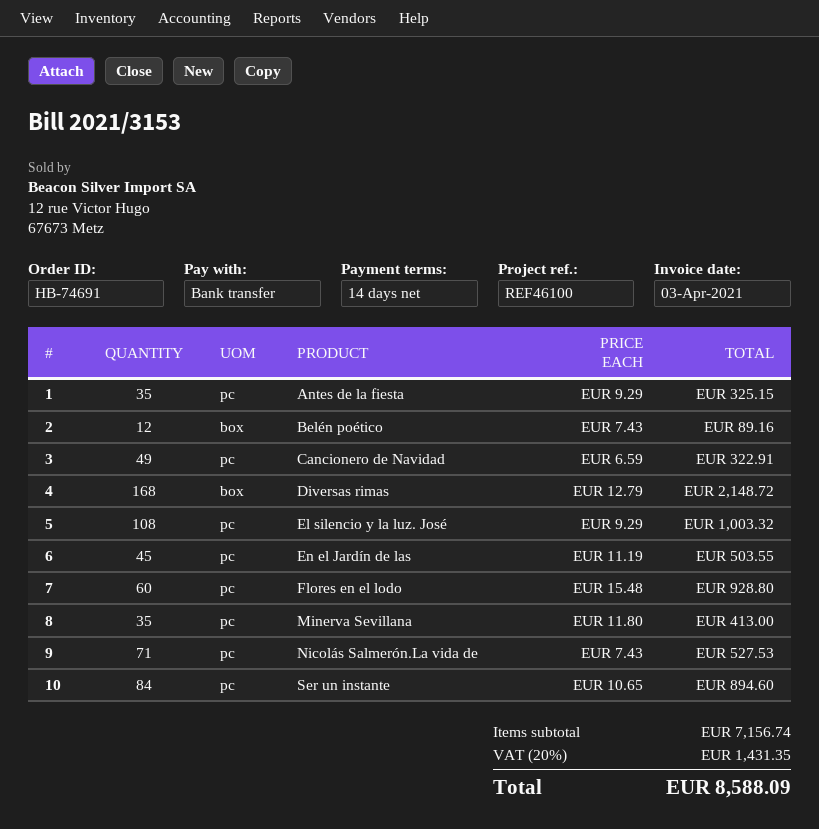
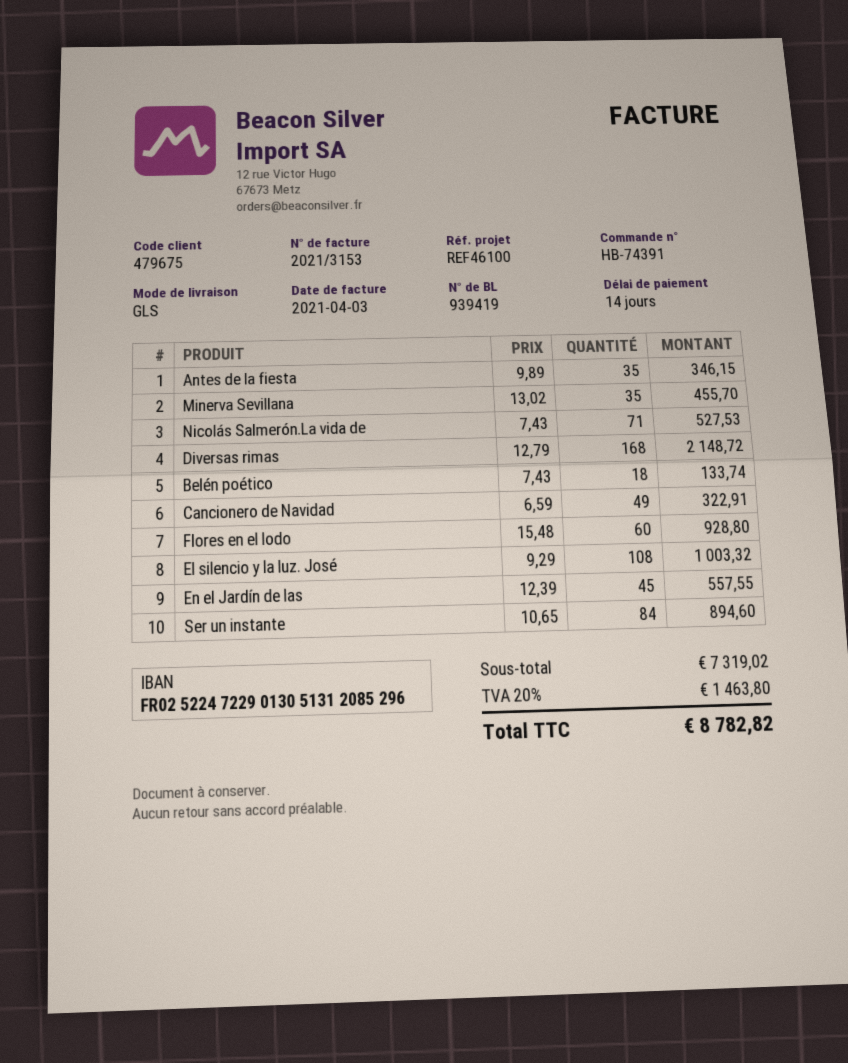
order number: HB-74691 -> HB-74391
Antes de la fiesta: 35 x 9.29 = 325.15 -> 35 x 9.89 = 346.15
Belén poético: 12 x 7.43 = 89.16 -> 18 x 7.43 = 133.74
En el Jardín de las: 45 x 11.19 = 503.55 -> 45 x 12.39 = 557.55
Minerva Sevillana: 35 x 11.80 = 413.00 -> 35 x 13.02 = 455.70
subtotal: 7156.74 -> 7319.02
tax: 20% = 1431.35 -> 20% = 1463.80
total: 8588.09 -> 8782.82

